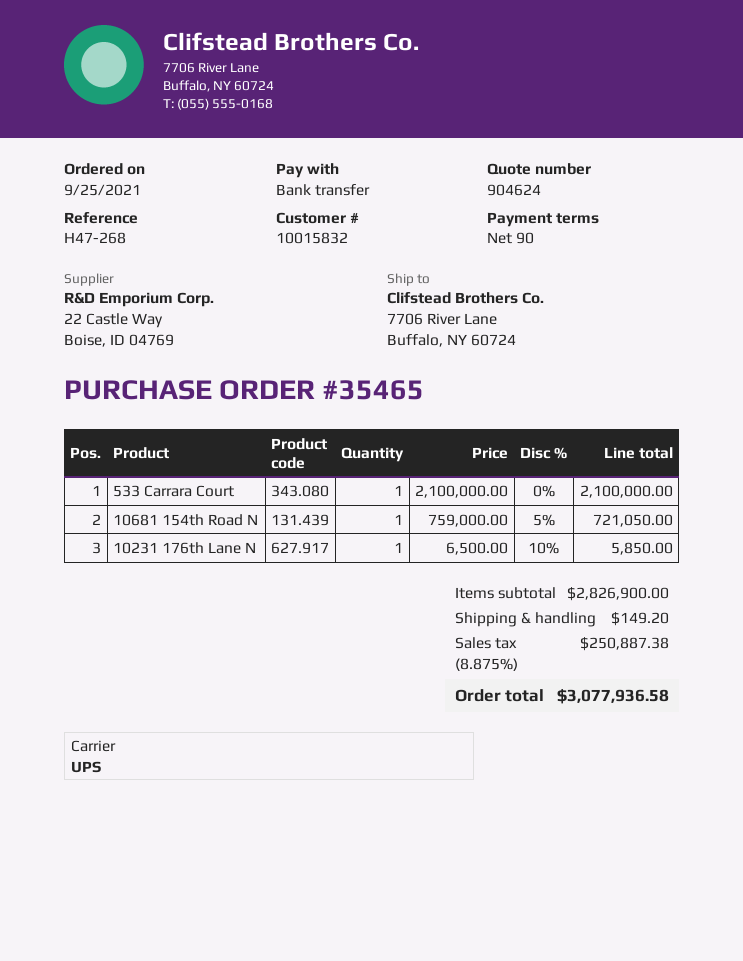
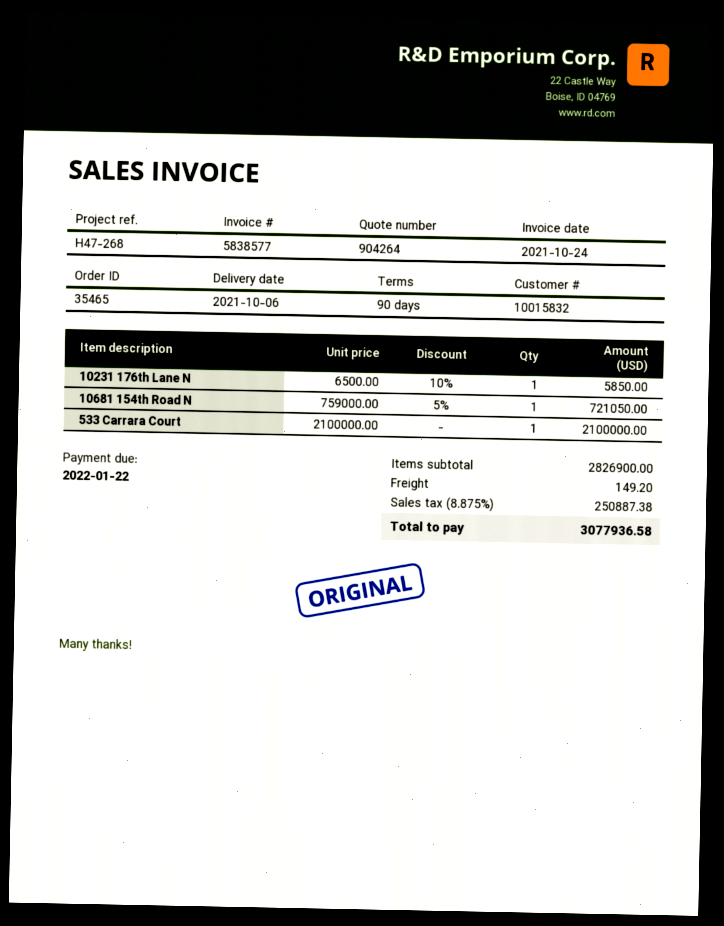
quote number: 904624 -> 904264

